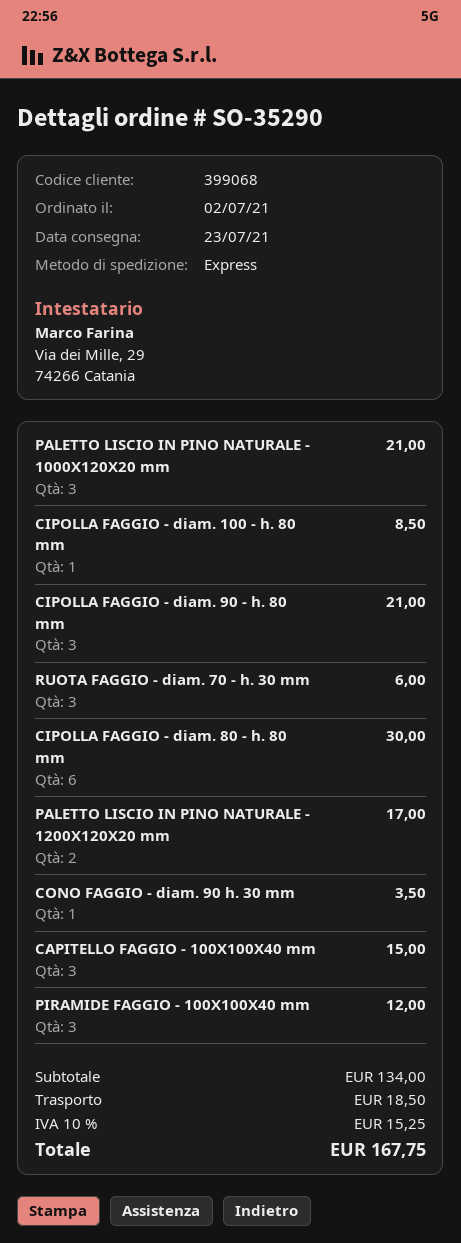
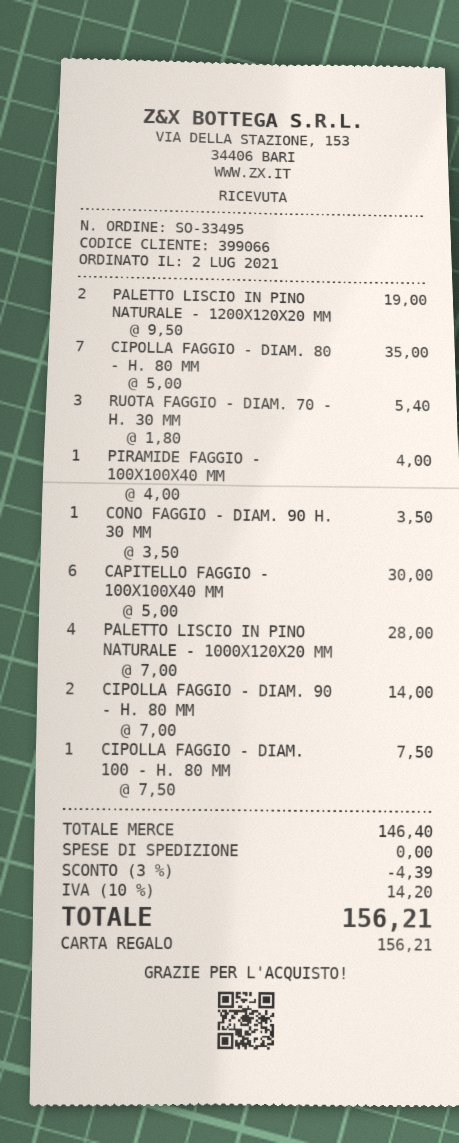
order number: SO-35290 -> SO-33495
customer number: 399068 -> 399066
PALETTO LISCIO IN PINO NATURALE - 1000X120X20 mm: 3 for 21.00 -> 4 for 28.00
CIPOLLA FAGGIO - diam. 100 - h. 80 mm: 1 for 8.50 -> 1 for 7.50
CIPOLLA FAGGIO - diam. 90 - h. 80 mm: 3 for 21.00 -> 2 for 14.00
RUOTA FAGGIO - diam. 70 - h. 30 mm: 3 for 6.00 -> 3 for 5.40
CIPOLLA FAGGIO - diam. 80 - h. 80 mm: 6 for 30.00 -> 7 for 35.00
PALETTO LISCIO IN PINO NATURALE - 1200X120X20 mm: 2 for 17.00 -> 2 for 19.00
CAPITELLO FAGGIO - 100X100X40 mm: 3 for 15.00 -> 6 for 30.00
PIRAMIDE FAGGIO - 100X100X40 mm: 3 for 12.00 -> 1 for 4.00
subtotal: 134.00 -> 146.40
discount: none -> 3% = 4.39
shipping: 18.50 -> 0.00
tax: 10% = 15.25 -> 10% = 14.20
total: 167.75 -> 156.21

